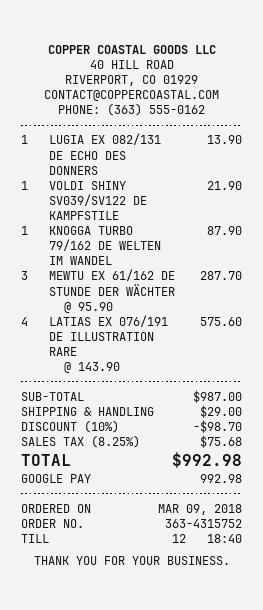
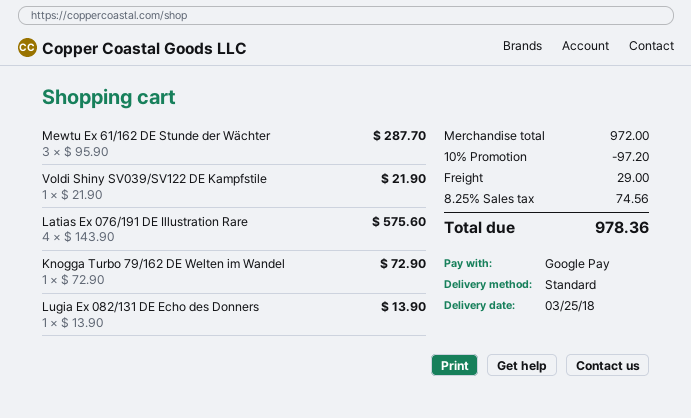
KNOGGA TURBO 79/162 DE WELTEN IM WANDEL: 1 x 87.90 = 87.90 -> 1 x 72.90 = 72.90
subtotal: 987.00 -> 972.00
discount: 10% = 98.70 -> 10% = 97.20
tax: 8.25% = 75.68 -> 8.25% = 74.56
total: 992.98 -> 978.36

